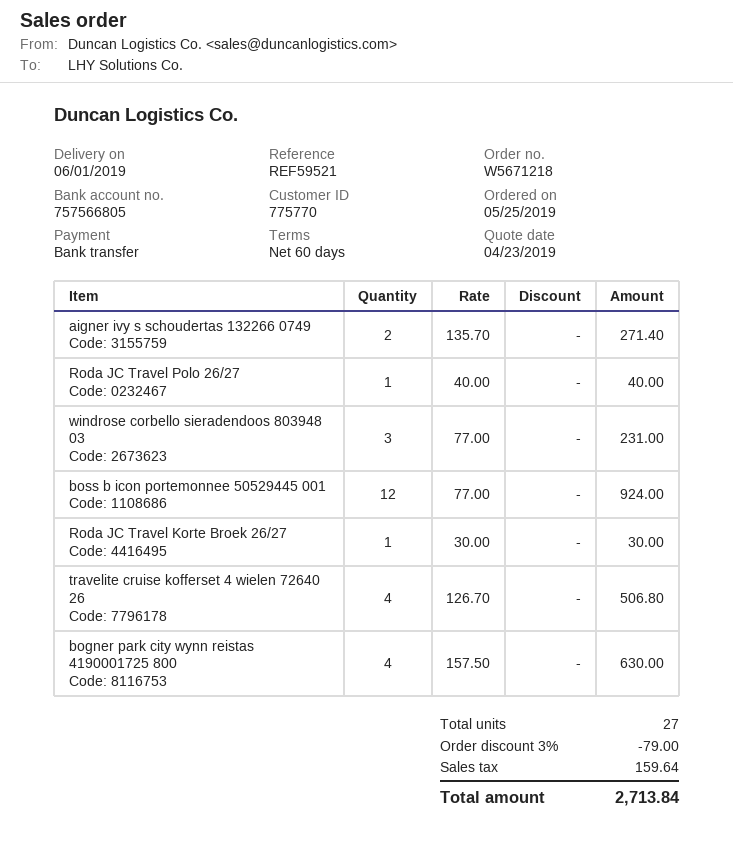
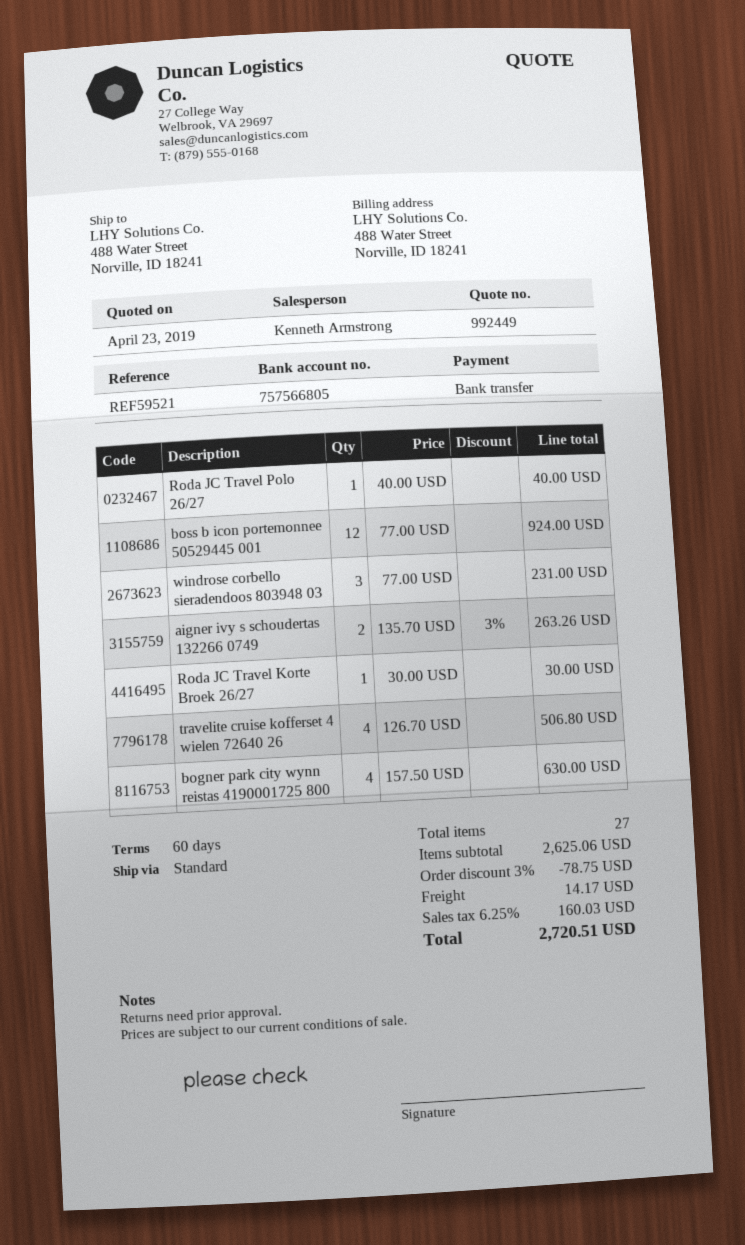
aigner ivy s schoudertas 132266 0749: 2 x 135.70 = 271.40 -> 2 x 135.70 - 3% = 263.26
discount: 3% = 79.00 -> 3% = 78.75
shipping: none -> 14.17
tax: 159.64 -> 160.03
total: 2713.84 -> 2720.51

